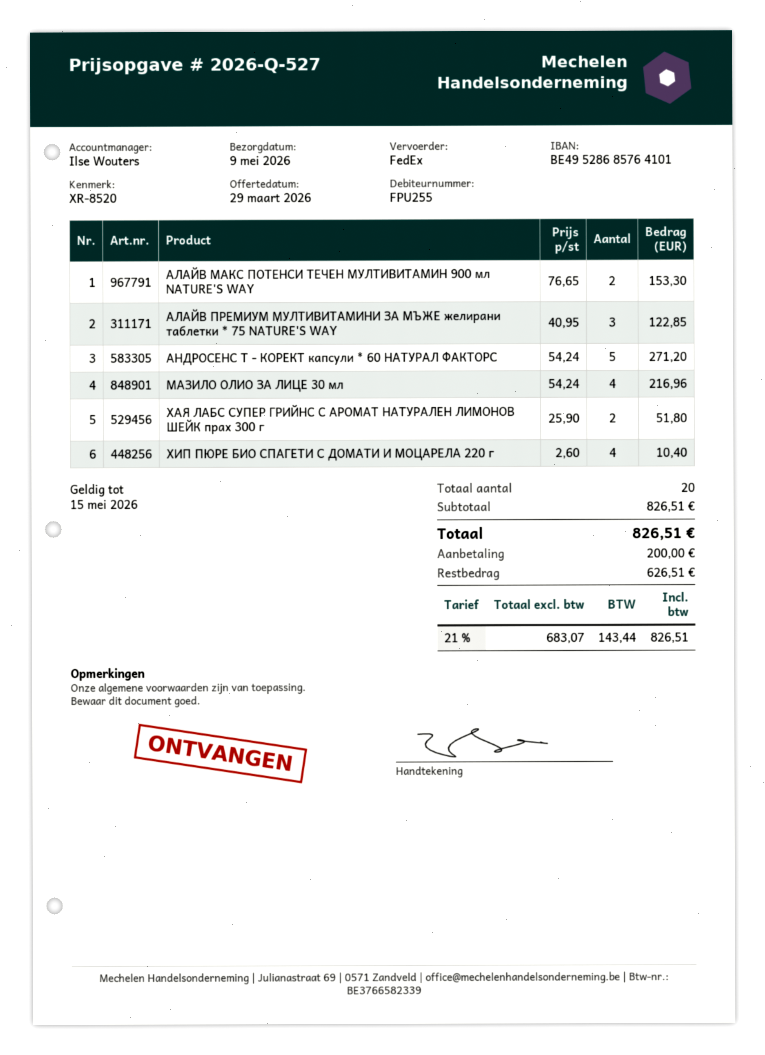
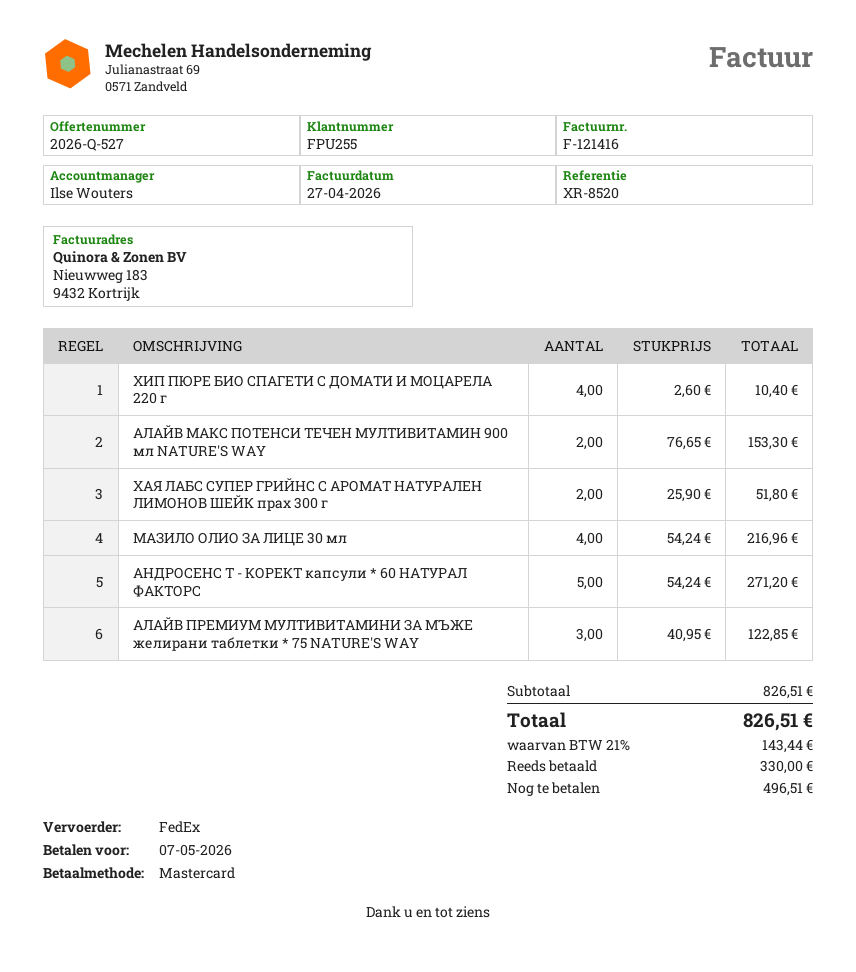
deposit: 200.00 -> 330.00
balance: 626.51 -> 496.51

